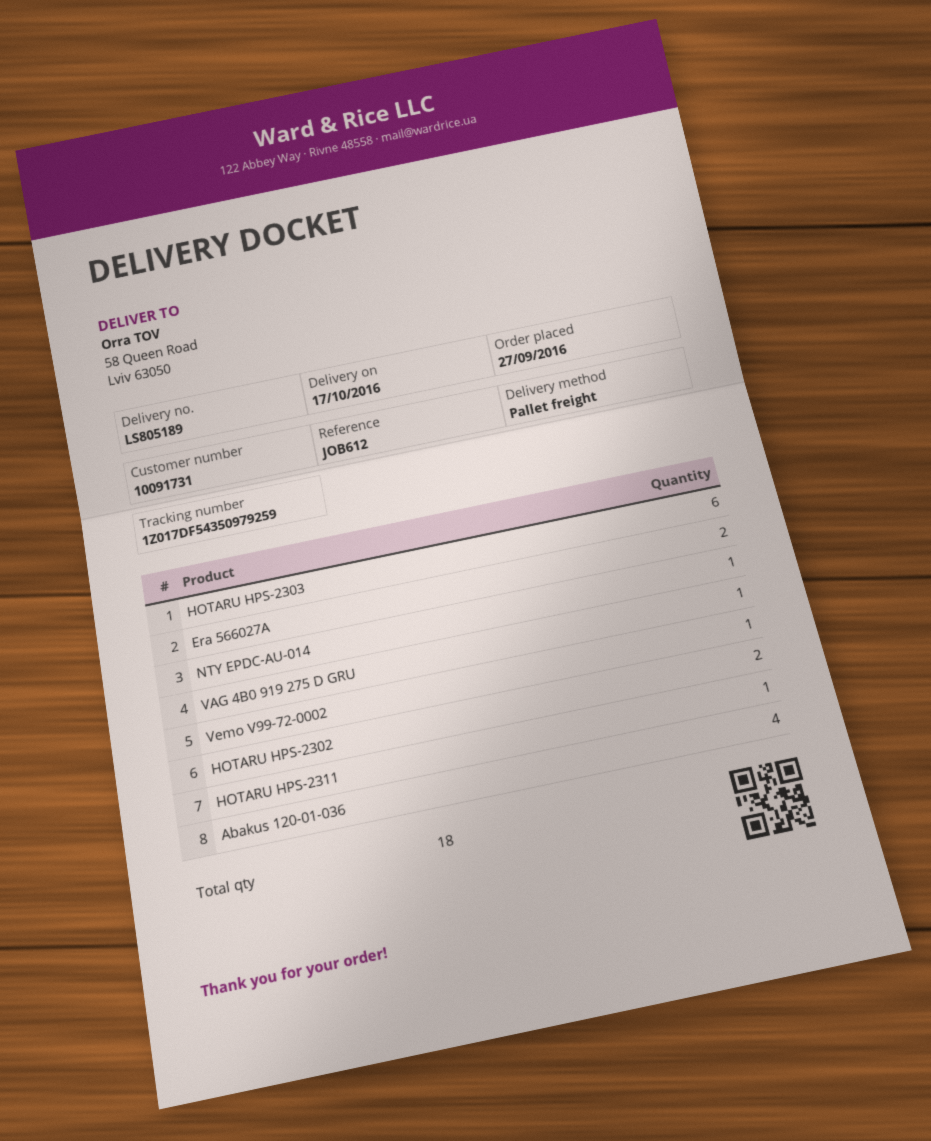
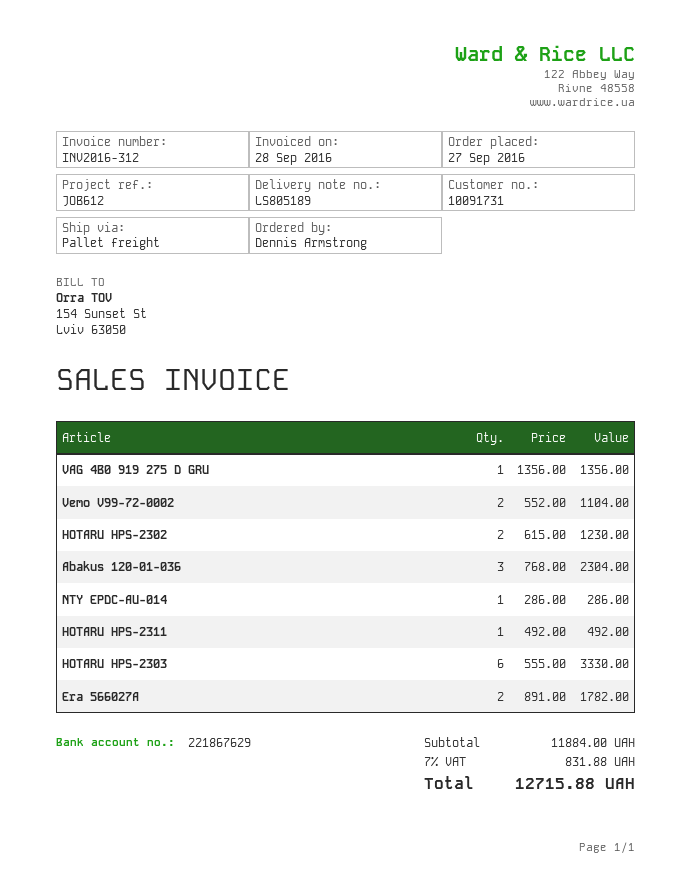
Vemo V99-72-0002: 1 -> 2
Abakus 120-01-036: 4 -> 3

